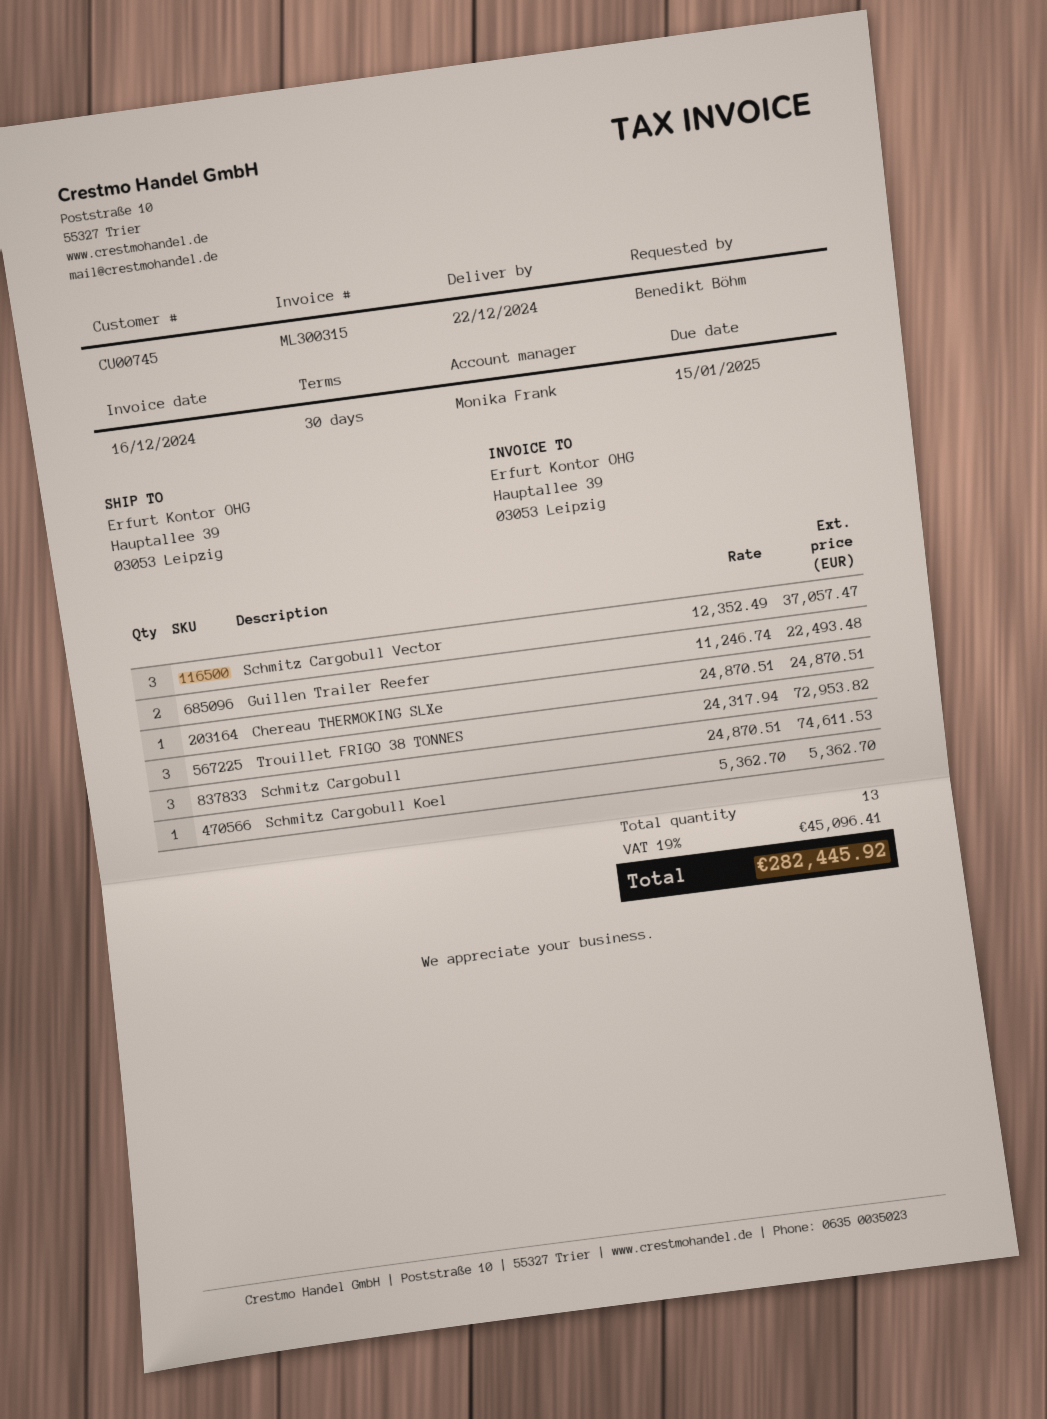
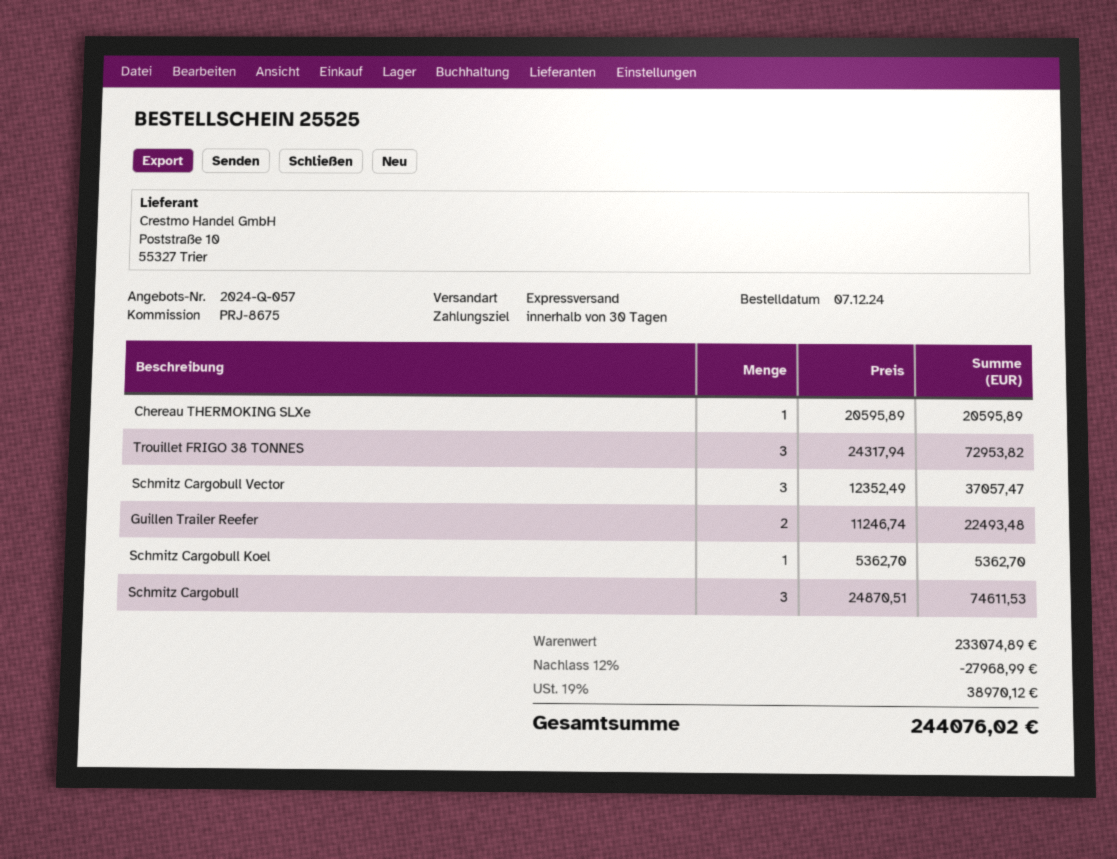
Chereau THERMOKING SLXe: 1 x 24870.51 = 24870.51 -> 1 x 20595.89 = 20595.89
discount: none -> 12% = 27968.99
tax: 19% = 45096.41 -> 19% = 38970.12
total: 282445.92 -> 244076.02

